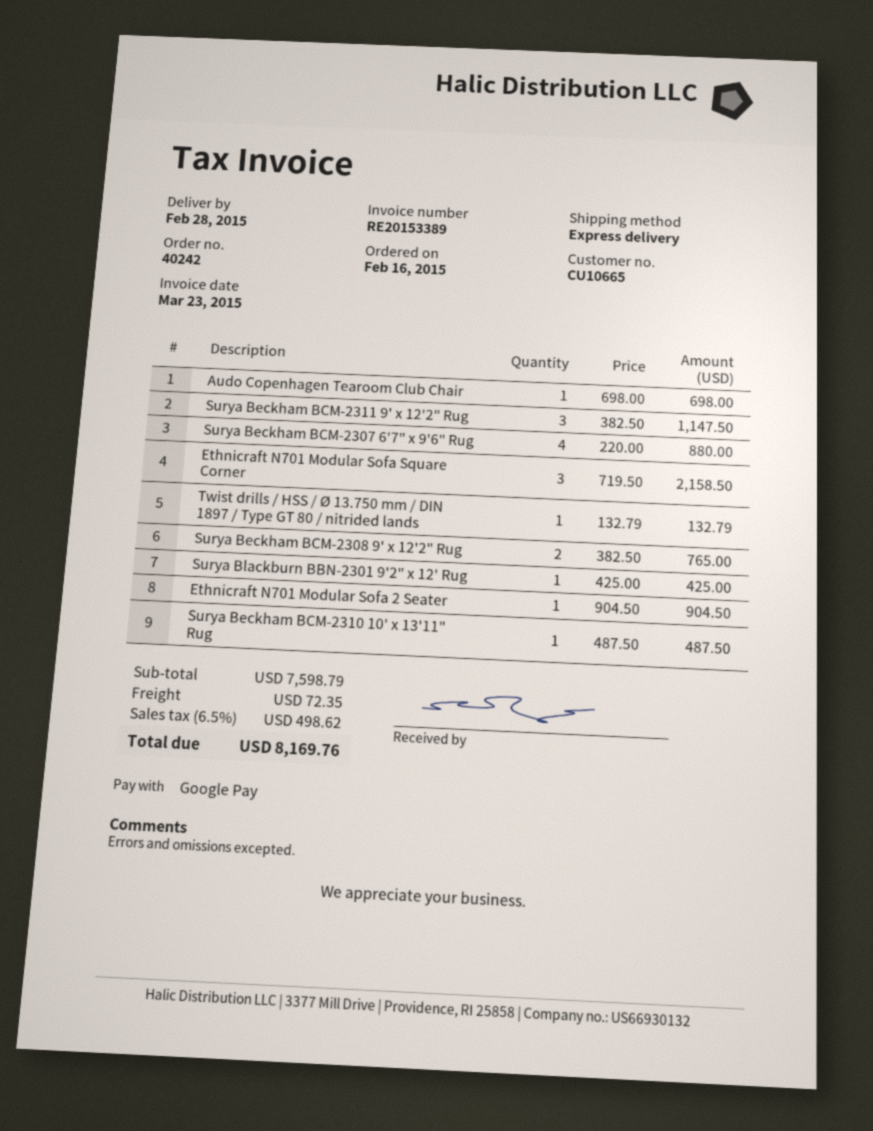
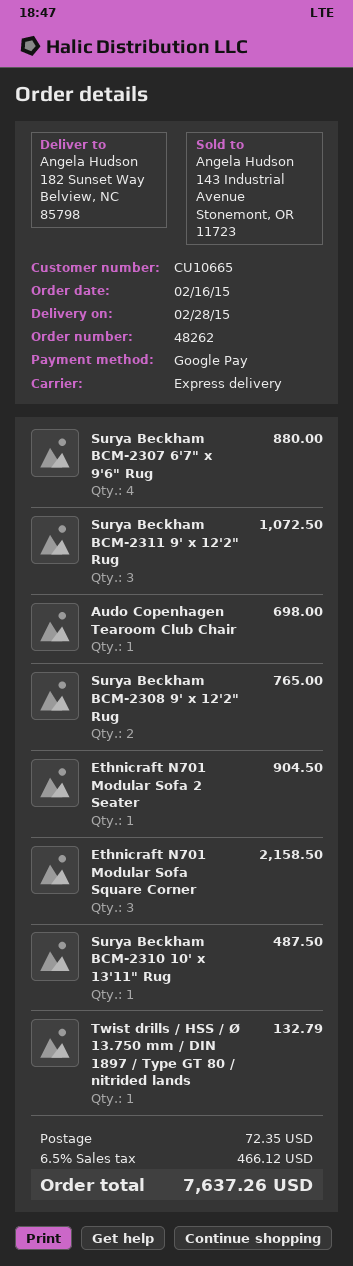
order number: 40242 -> 48262
Surya Beckham BCM-2311 9' x 12'2" Rug: 3 for 1147.50 -> 3 for 1072.50
Surya Blackburn BBN-2301 9'2" x 12' Rug: 1 for 425.00 -> none
tax: 6.5% = 498.62 -> 6.5% = 466.12
total: 8169.76 -> 7637.26

